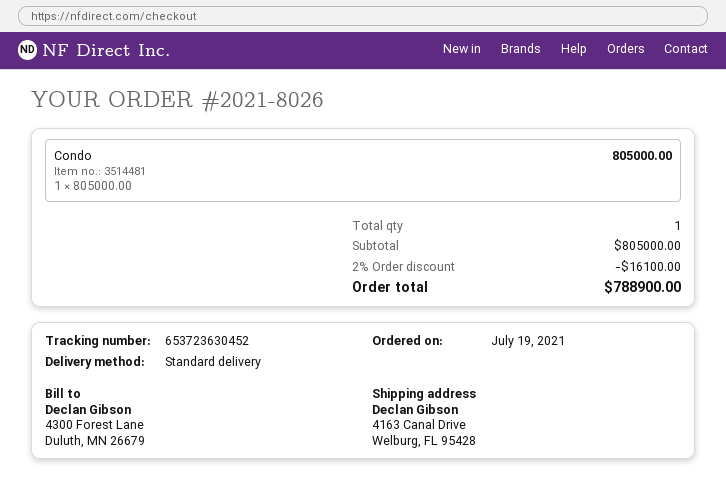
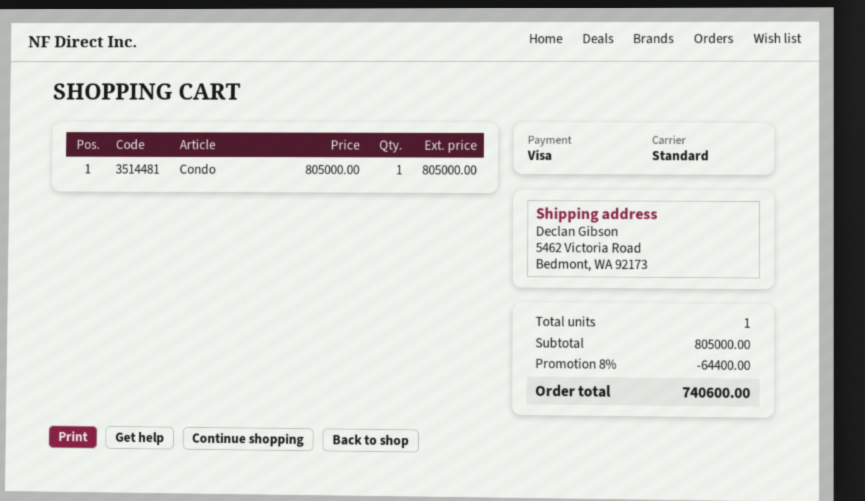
ship to: 4163 Canal Drive, Welburg, FL 95428 -> 5462 Victoria Road, Bedmont, WA 92173
discount: 2% = 16100.00 -> 8% = 64400.00
total: 788900.00 -> 740600.00

